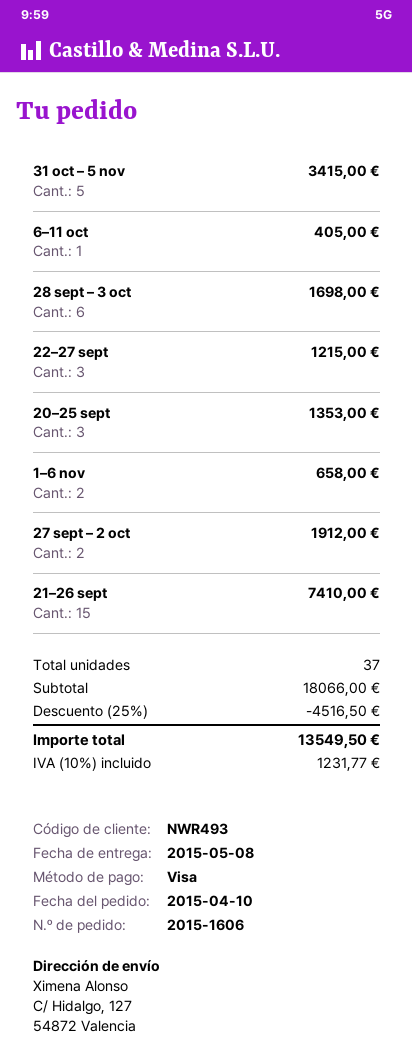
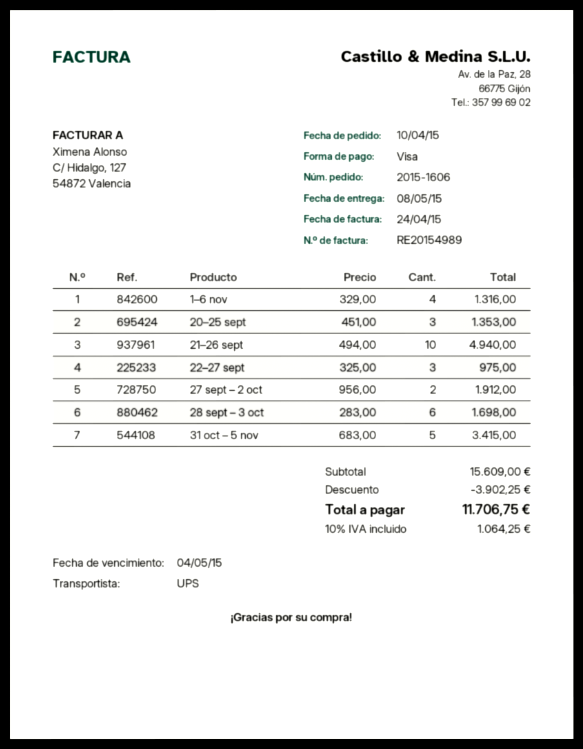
6–11 oct: 1 for 405.00 -> none
22–27 sept: 3 for 1215.00 -> 3 for 975.00
1–6 nov: 2 for 658.00 -> 4 for 1316.00
21–26 sept: 15 for 7410.00 -> 10 for 4940.00
subtotal: 18066.00 -> 15609.00
discount: 4516.50 -> 3902.25
tax: 10% = 1231.77 -> 10% = 1064.25
total: 13549.50 -> 11706.75

